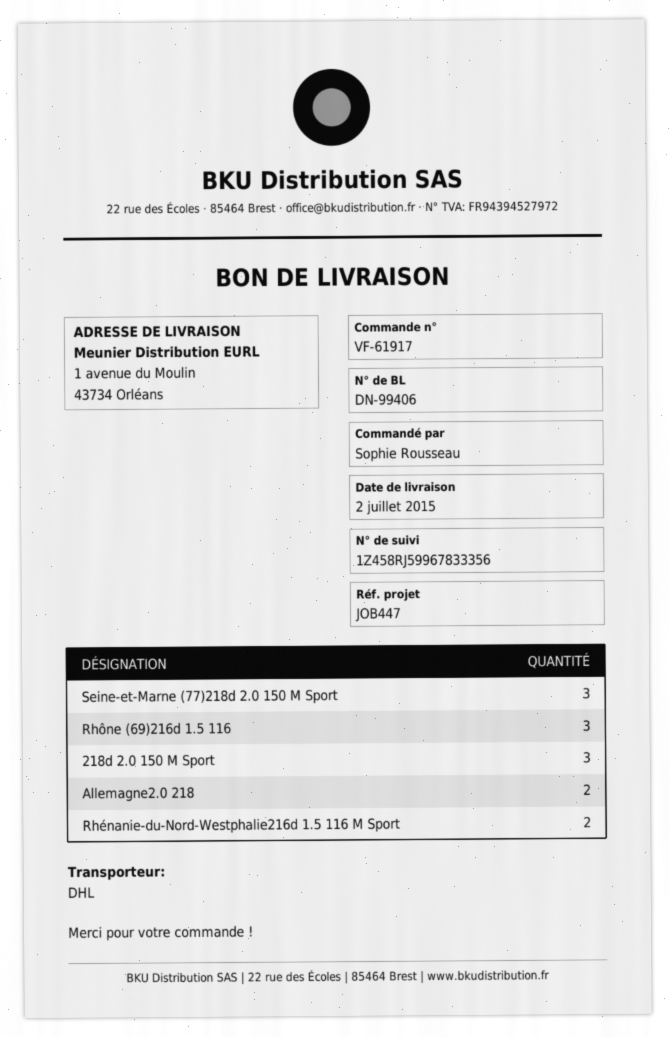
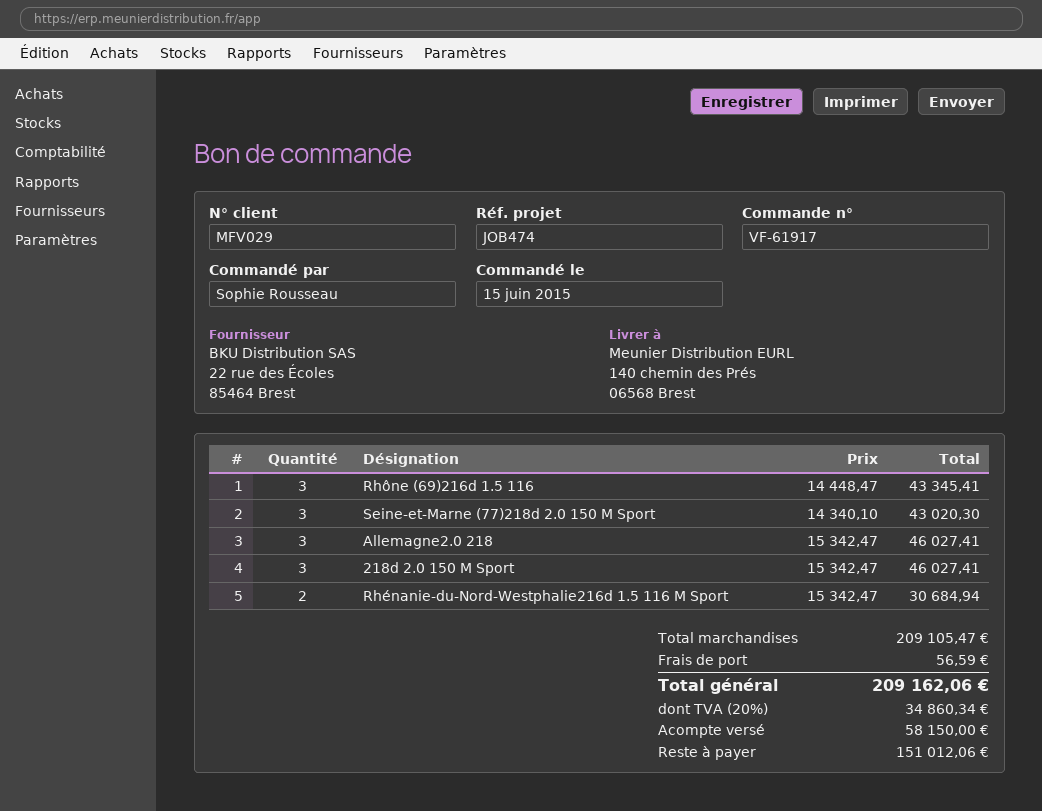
reference: JOB447 -> JOB474
ship to: 1 avenue du Moulin, 43734 Orléans -> 140 chemin des Prés, 06568 Brest
Allemagne2.0 218: 2 -> 3

